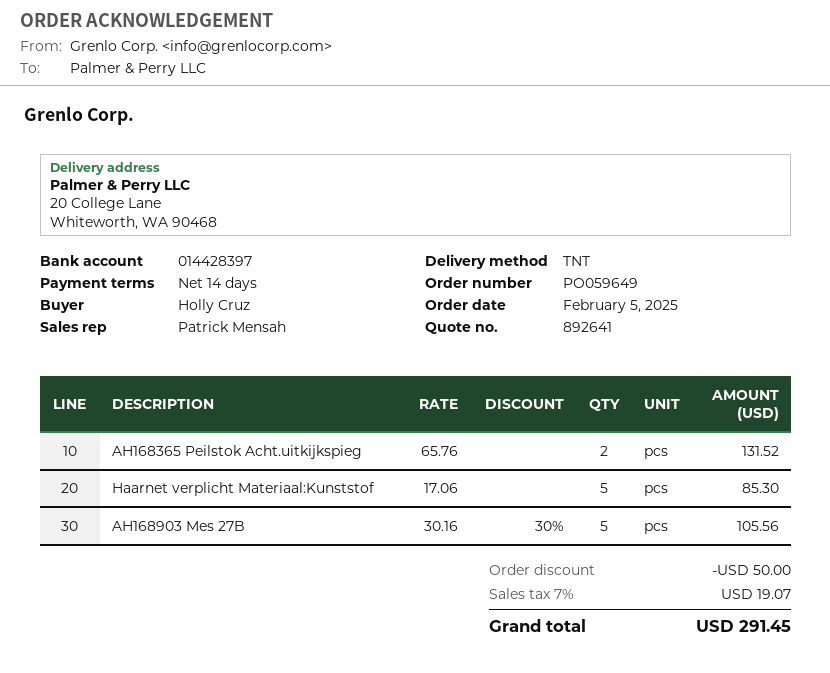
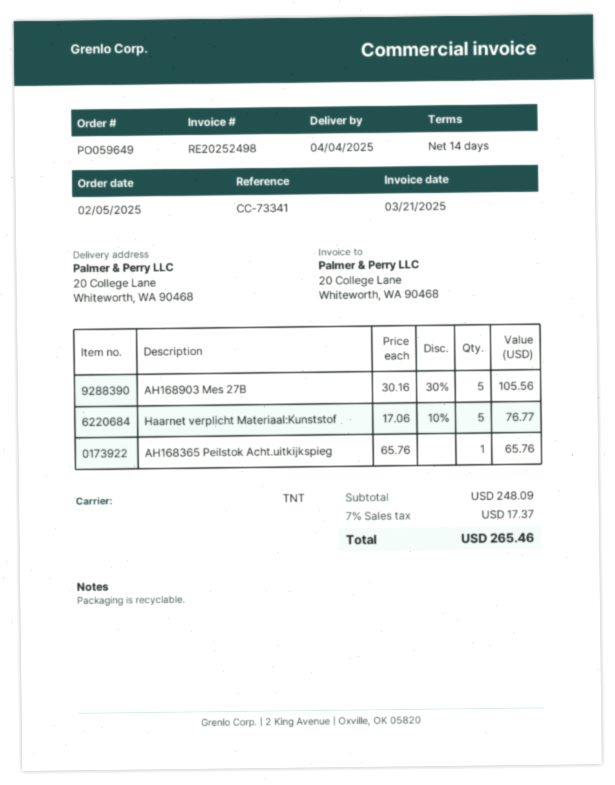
AH168365 Peilstok Acht.uitkijkspieg: 2 x 65.76 = 131.52 -> 1 x 65.76 = 65.76
Haarnet verplicht Materiaal:Kunststof: 5 x 17.06 = 85.30 -> 5 x 17.06 - 10% = 76.77
discount: 50.00 -> none
tax: 7% = 19.07 -> 7% = 17.37
total: 291.45 -> 265.46

